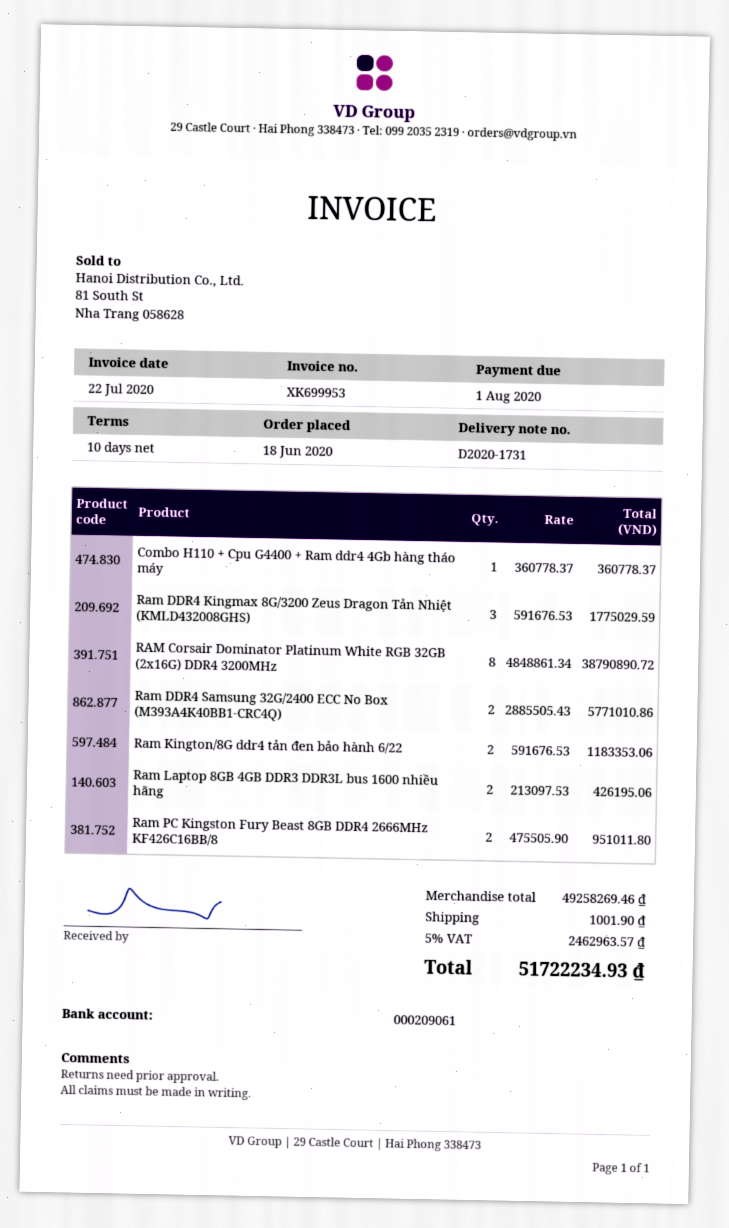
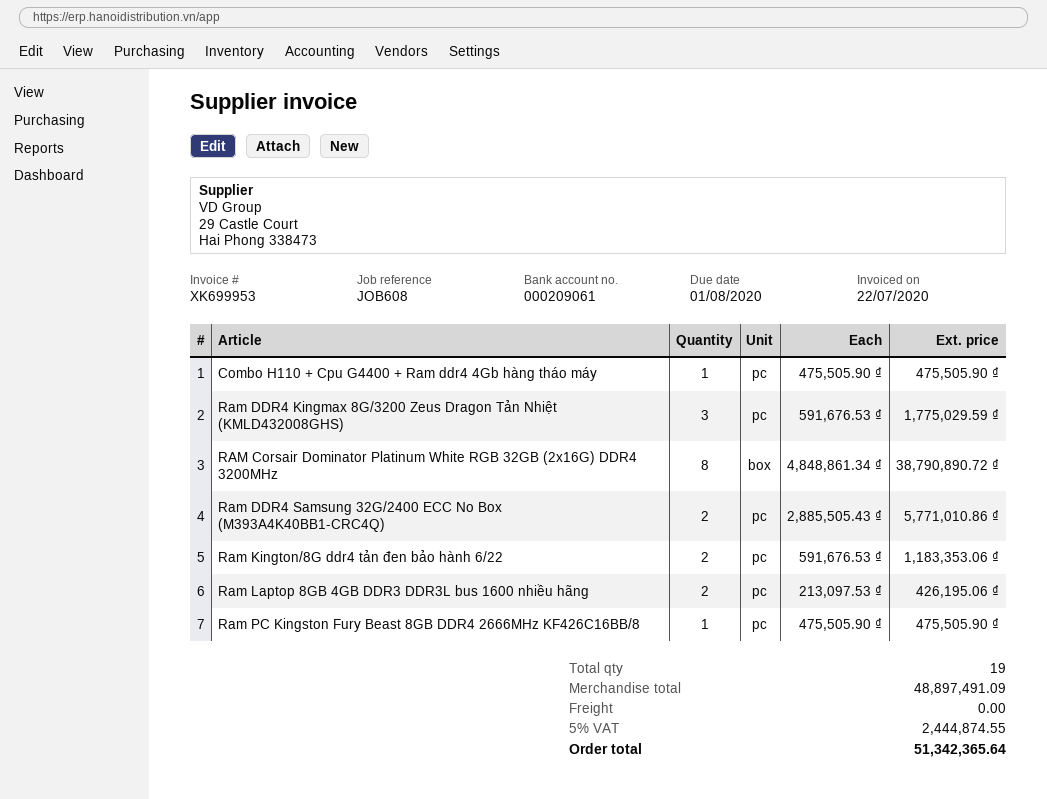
Combo H110 + Cpu G4400 + Ram ddr4 4Gb hàng tháo máy: 1 x 360778.37 = 360778.37 -> 1 x 475505.90 = 475505.90
Ram PC Kingston Fury Beast 8GB DDR4 2666MHz KF426C16BB/8: 2 x 475505.90 = 951011.80 -> 1 x 475505.90 = 475505.90
subtotal: 49258269.46 -> 48897491.09
shipping: 1001.90 -> 0.00
tax: 5% = 2462963.57 -> 5% = 2444874.55
total: 51722234.93 -> 51342365.64

